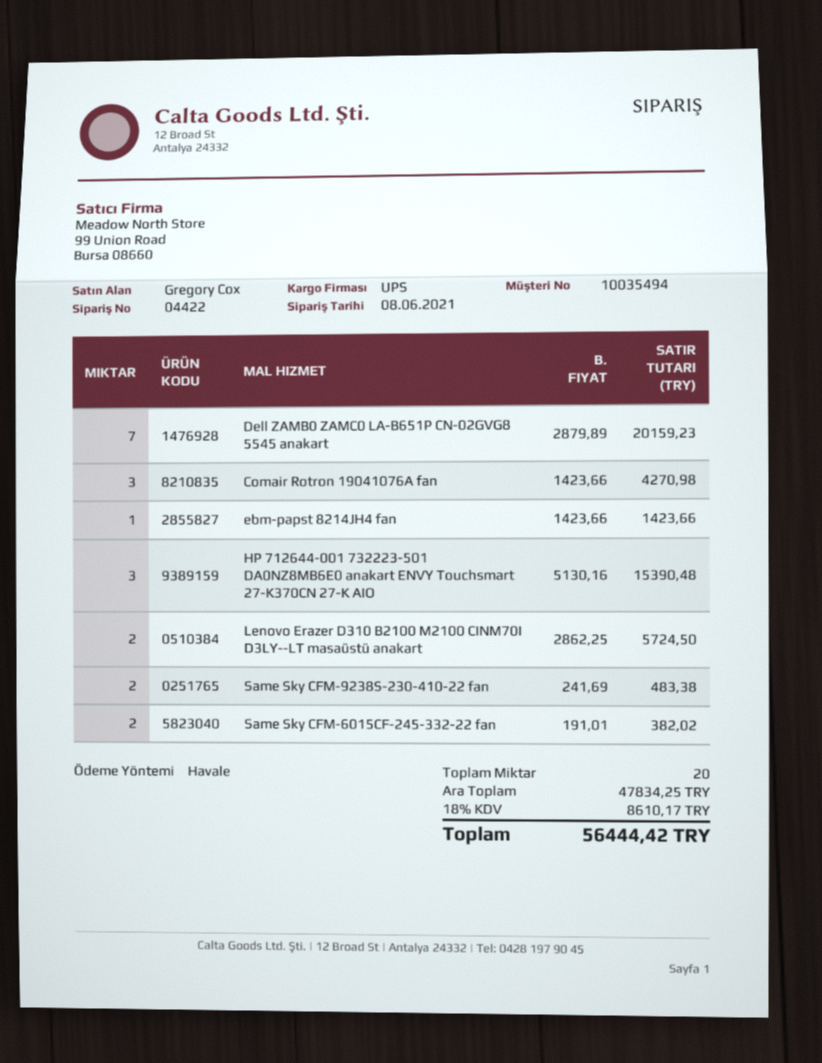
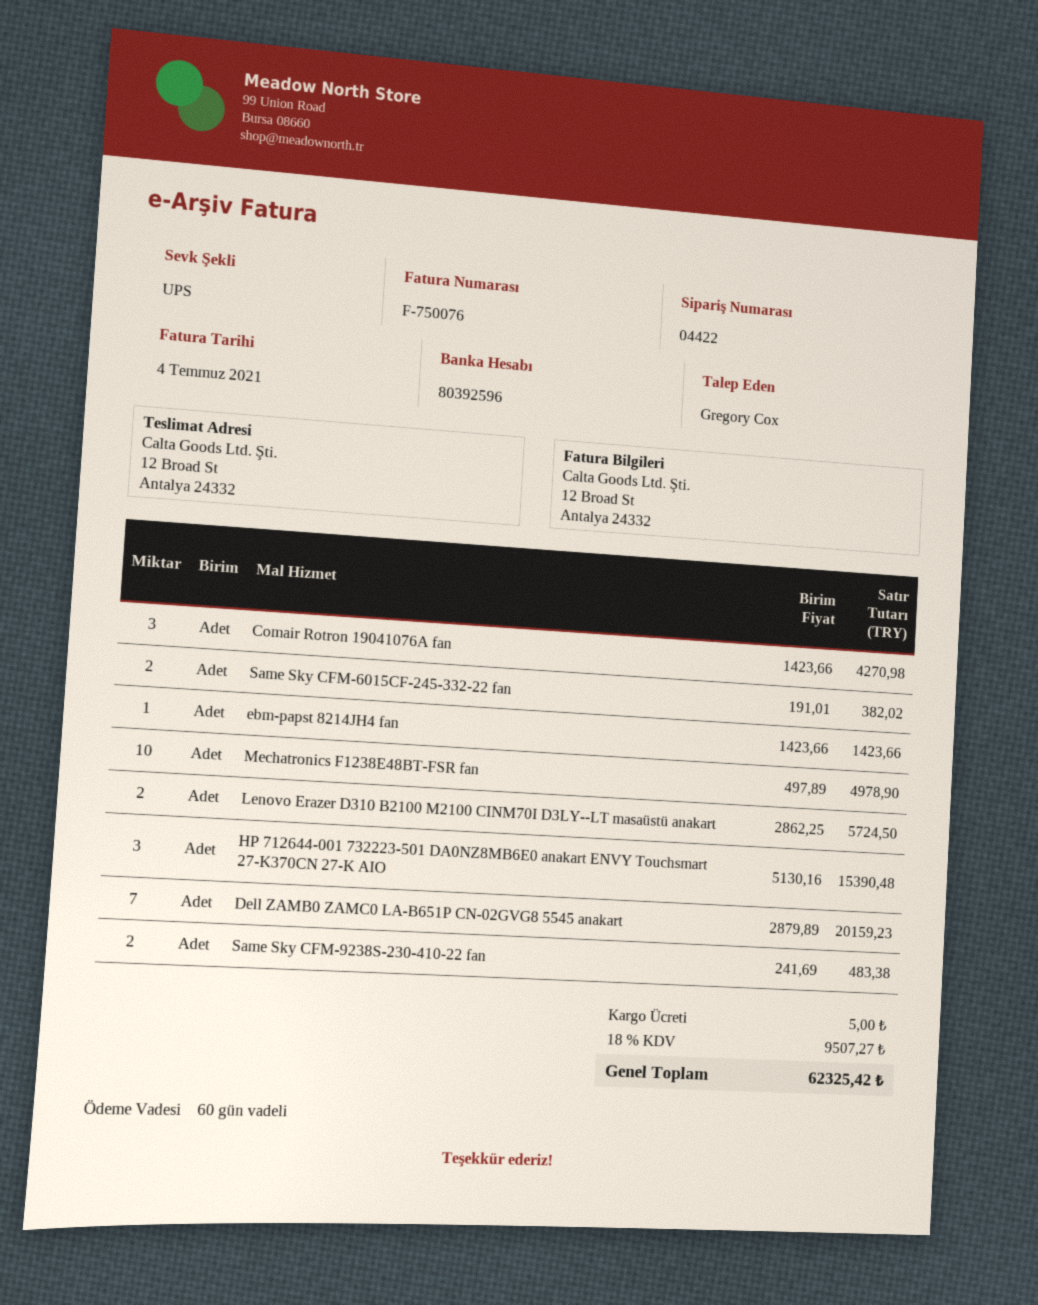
Mechatronics F1238E48BT-FSR fan: none -> 10 x 497.89 = 4978.90
shipping: none -> 5.00
tax: 18% = 8610.17 -> 18% = 9507.27
total: 56444.42 -> 62325.42

